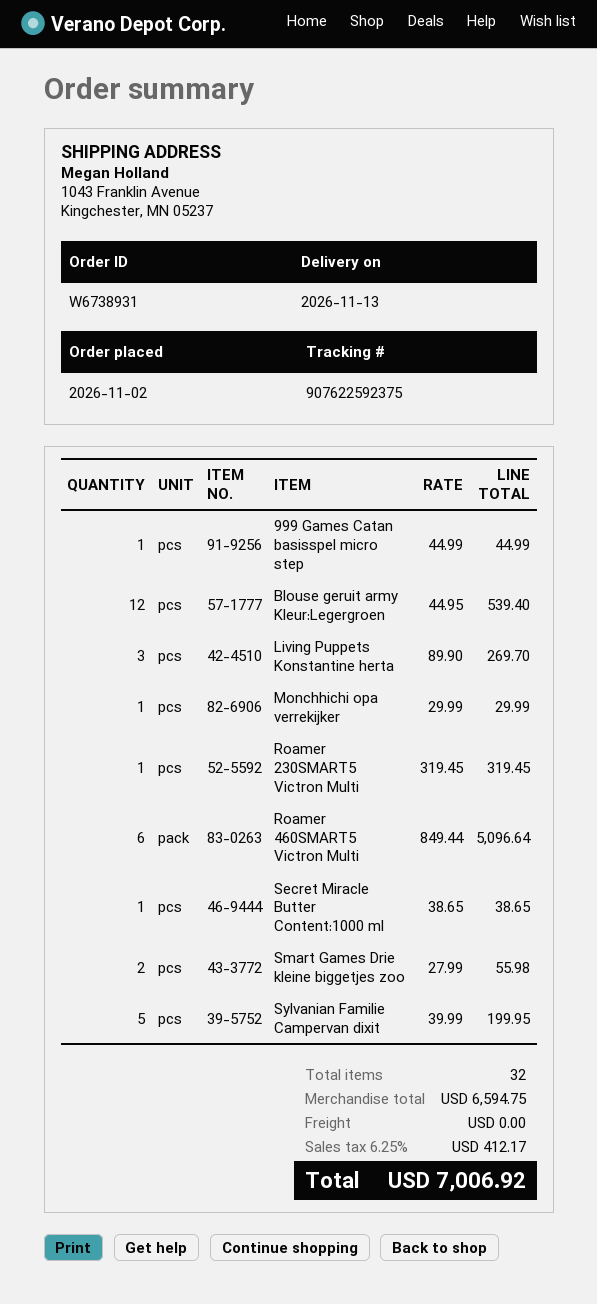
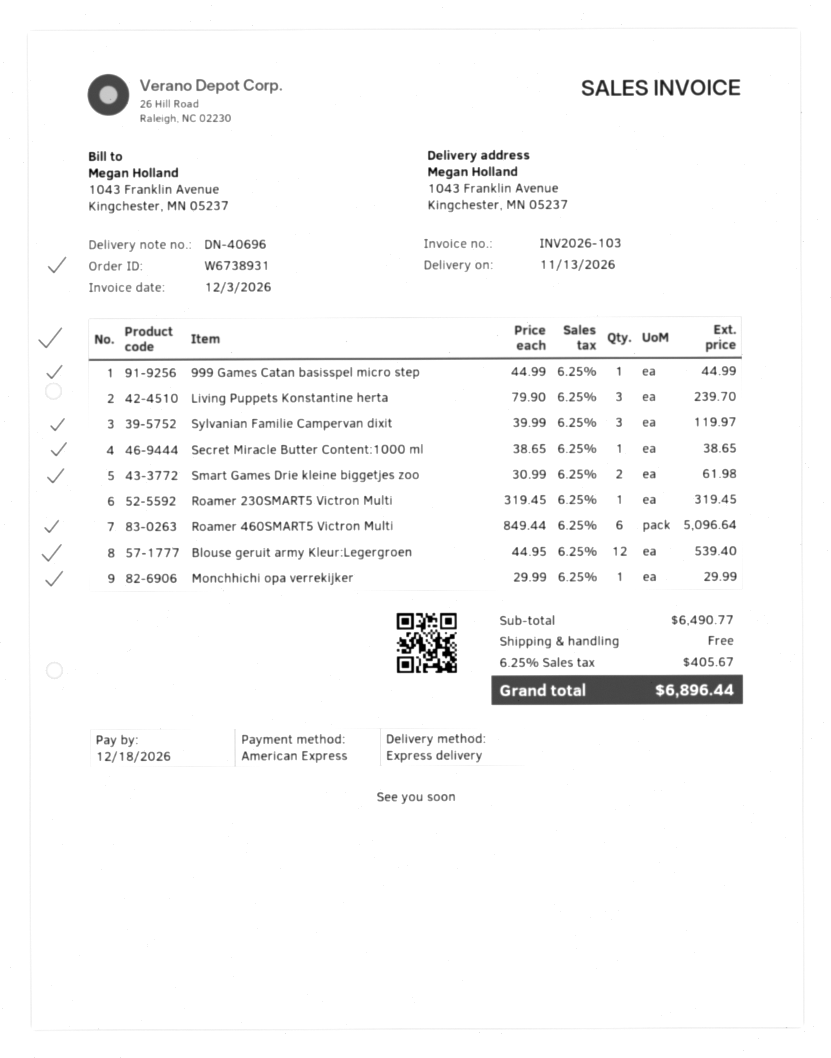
Living Puppets Konstantine herta: 3 x 89.90 = 269.70 -> 3 x 79.90 = 239.70
Smart Games Drie kleine biggetjes zoo: 2 x 27.99 = 55.98 -> 2 x 30.99 = 61.98
Sylvanian Familie Campervan dixit: 5 x 39.99 = 199.95 -> 3 x 39.99 = 119.97
subtotal: 6594.75 -> 6490.77
tax: 6.25% = 412.17 -> 6.25% = 405.67
total: 7006.92 -> 6896.44

